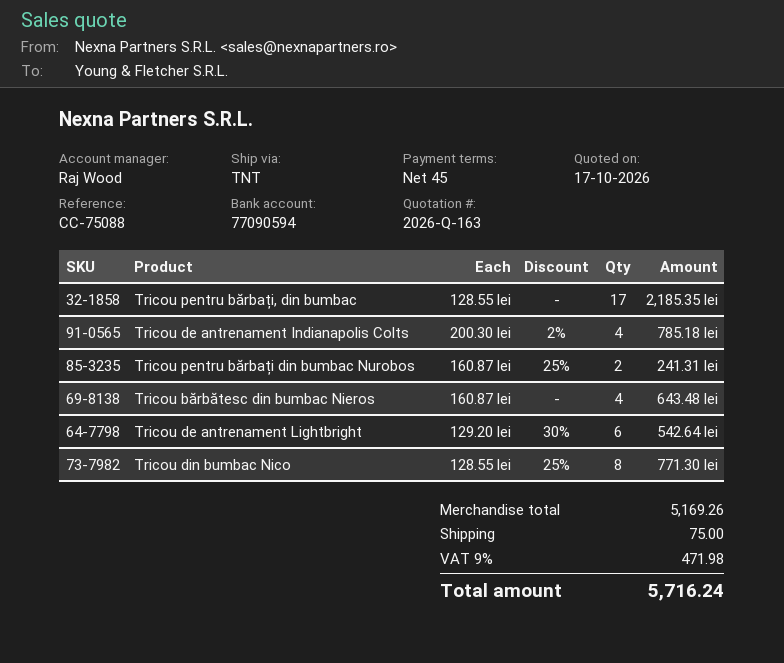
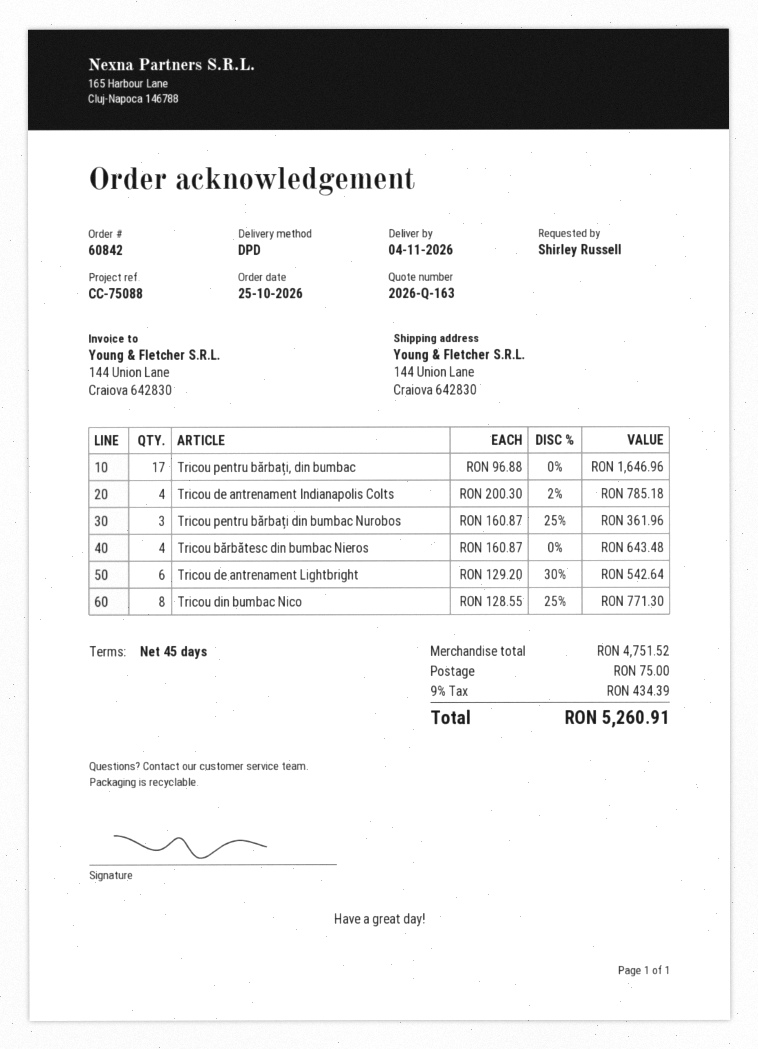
shipping method: TNT -> DPD
Tricou pentru bărbați, din bumbac: 17 x 128.55 = 2185.35 -> 17 x 96.88 = 1646.96
Tricou pentru bărbați din bumbac Nurobos: 2 x 160.87 - 25% = 241.31 -> 3 x 160.87 - 25% = 361.96
subtotal: 5169.26 -> 4751.52
tax: 9% = 471.98 -> 9% = 434.39
total: 5716.24 -> 5260.91

